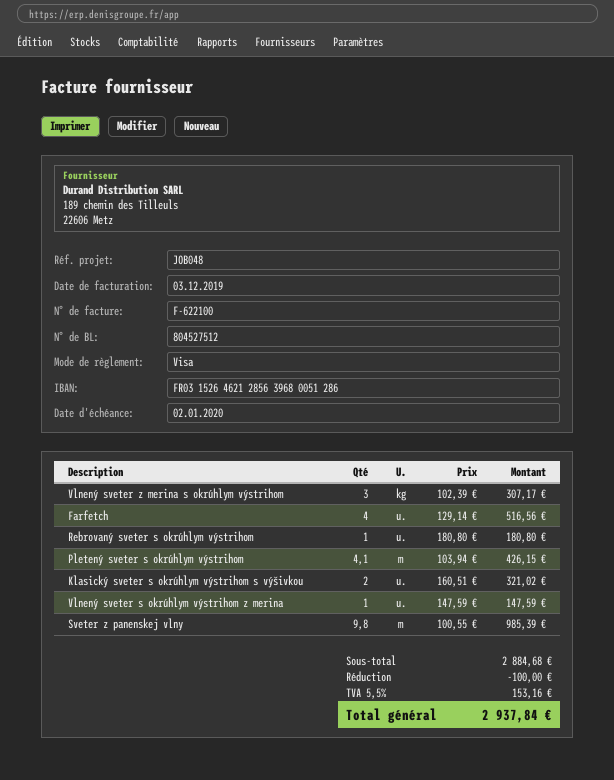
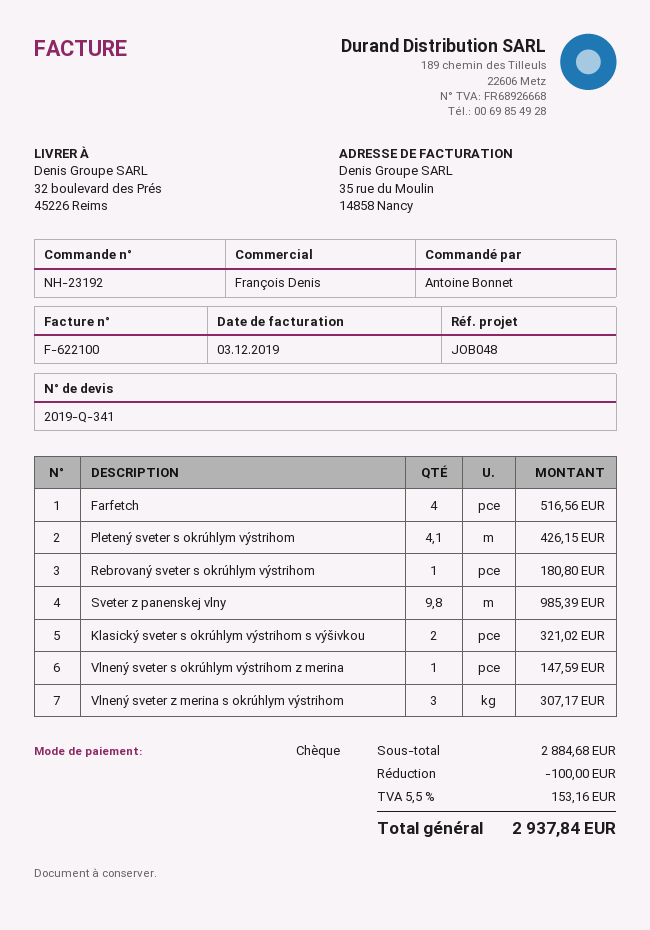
payment method: Visa -> cheque

